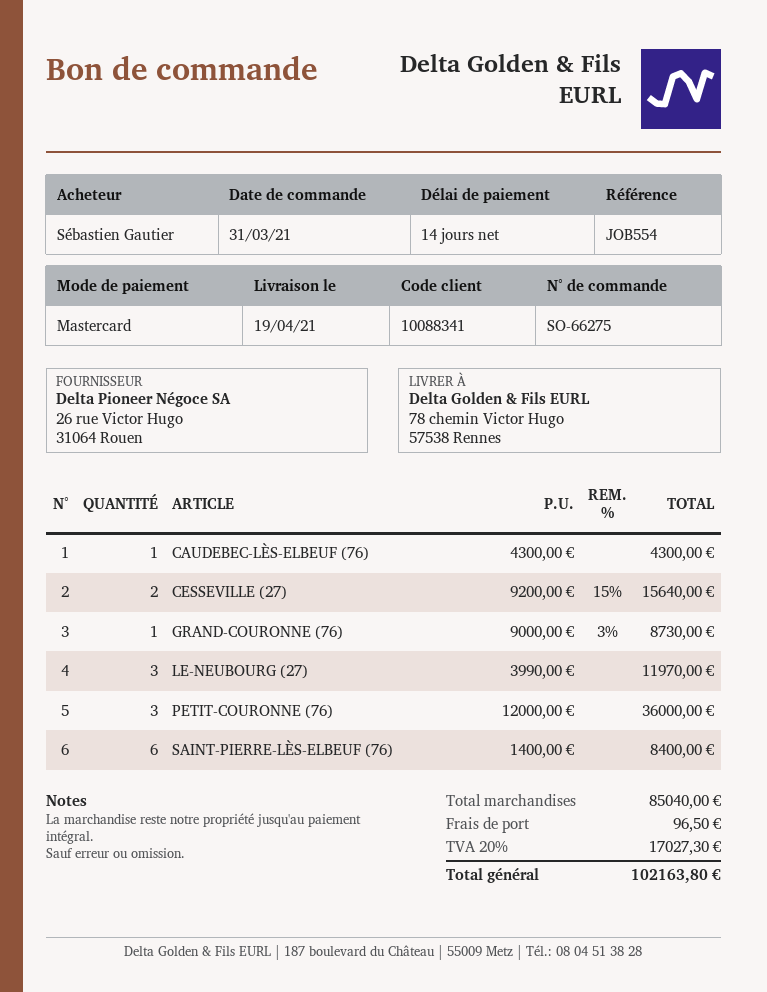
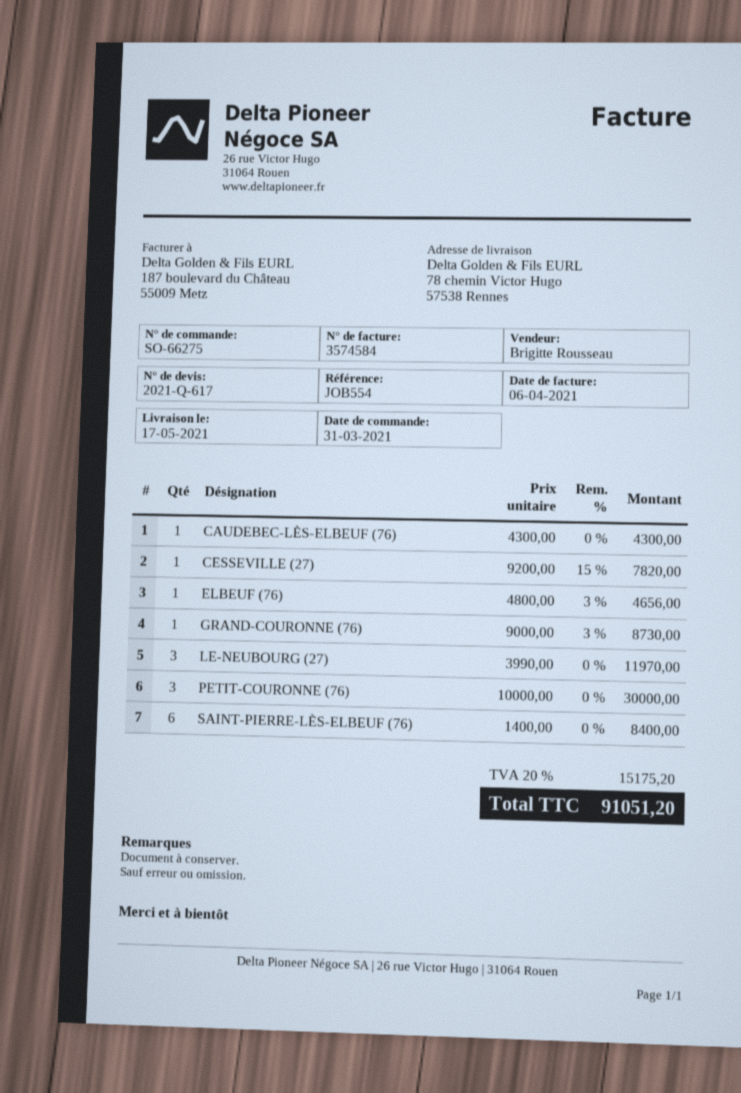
delivery date: 2021-04-19 -> 2021-05-17
CESSEVILLE (27): 2 x 9200.00 - 15% = 15640.00 -> 1 x 9200.00 - 15% = 7820.00
PETIT-COURONNE (76): 3 x 12000.00 = 36000.00 -> 3 x 10000.00 = 30000.00
ELBEUF (76): none -> 1 x 4800.00 - 3% = 4656.00
shipping: 96.50 -> none
tax: 20% = 17027.30 -> 20% = 15175.20
total: 102163.80 -> 91051.20

